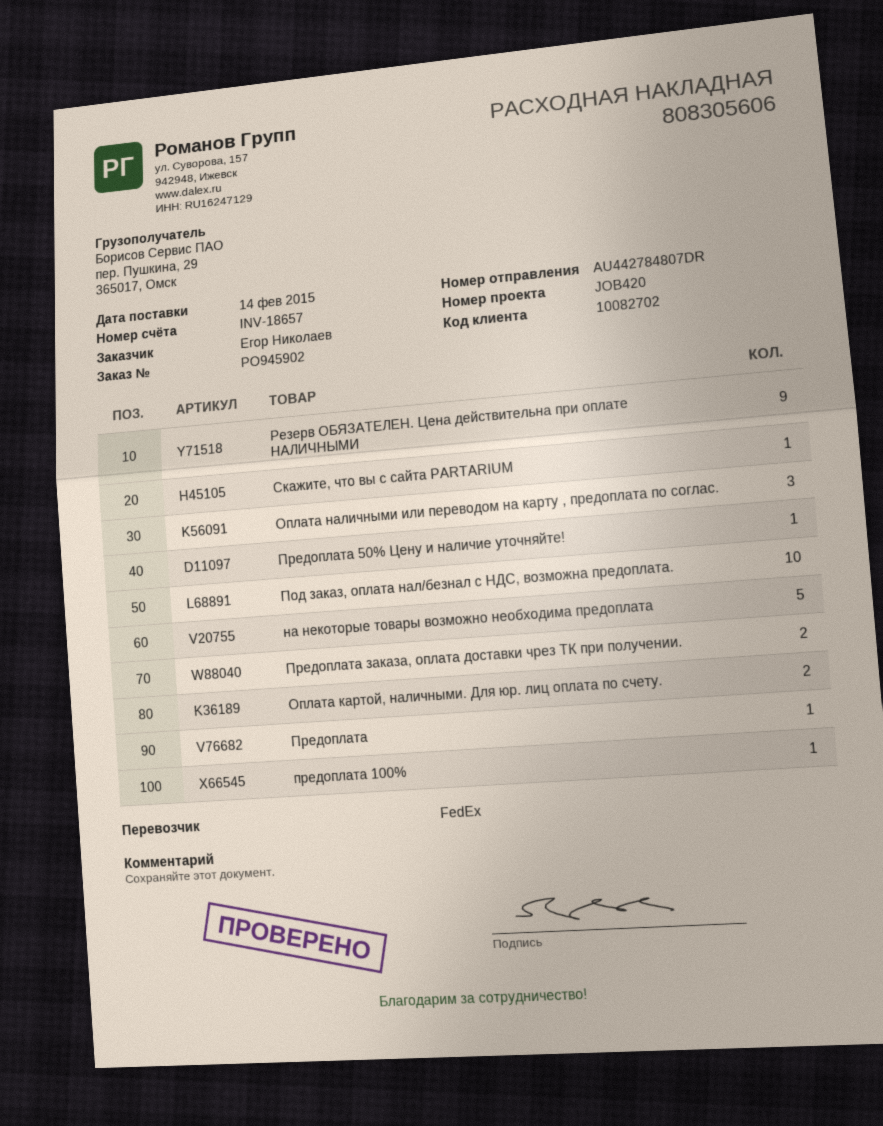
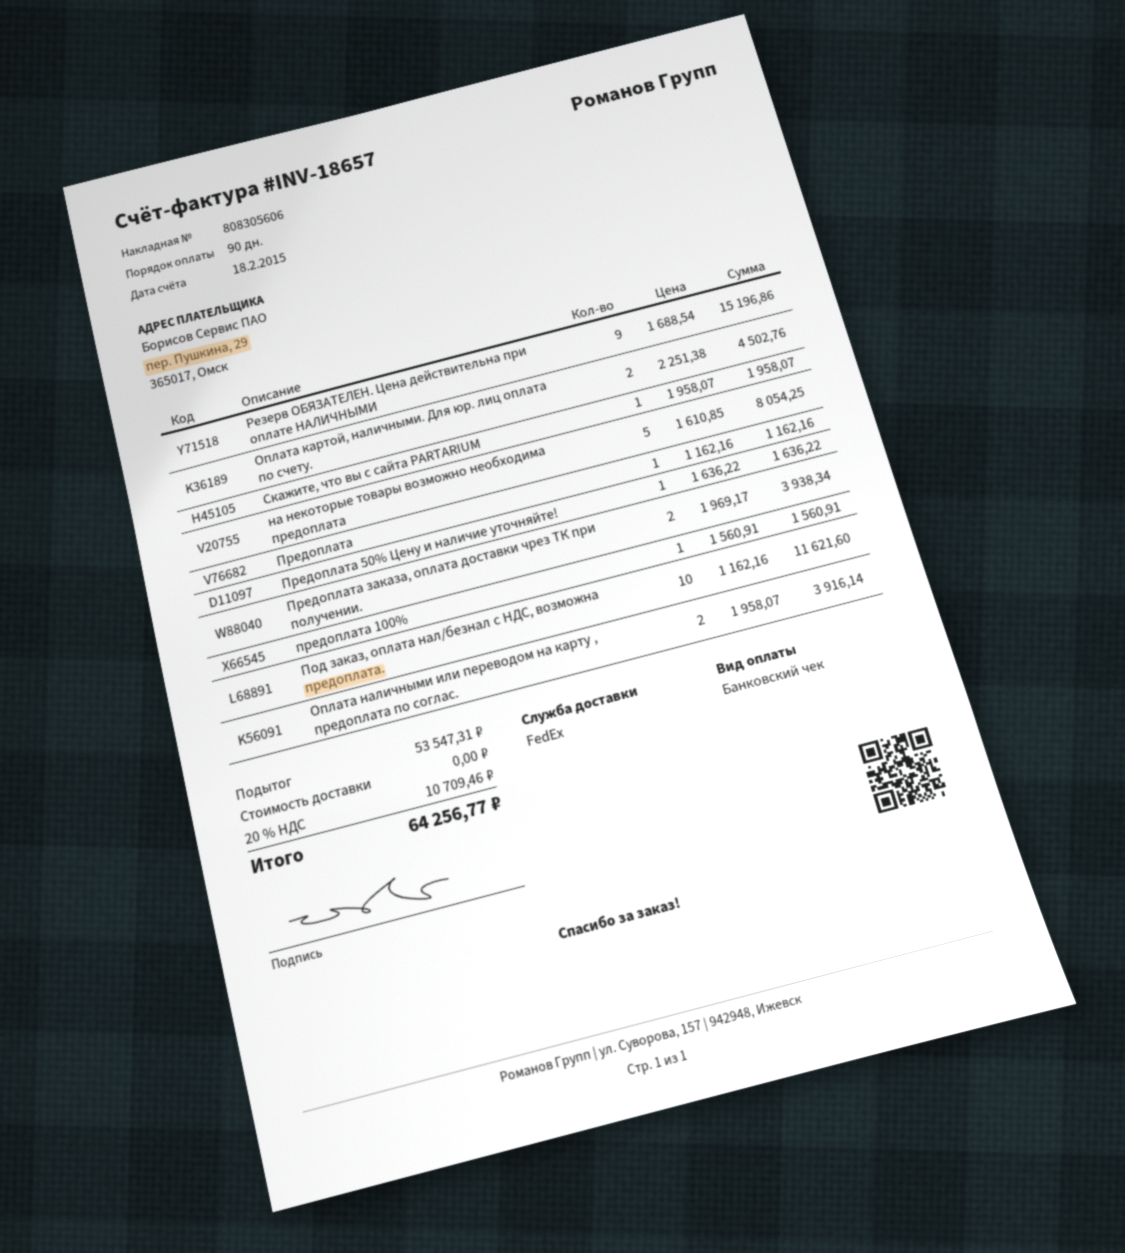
Оплата наличными или переводом на карту , предоплата по соглас.: 3 -> 2

